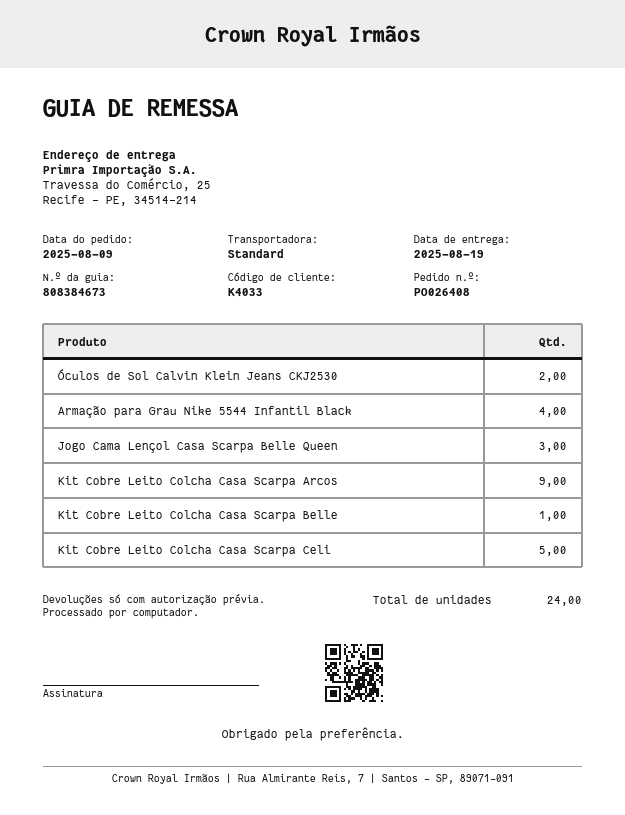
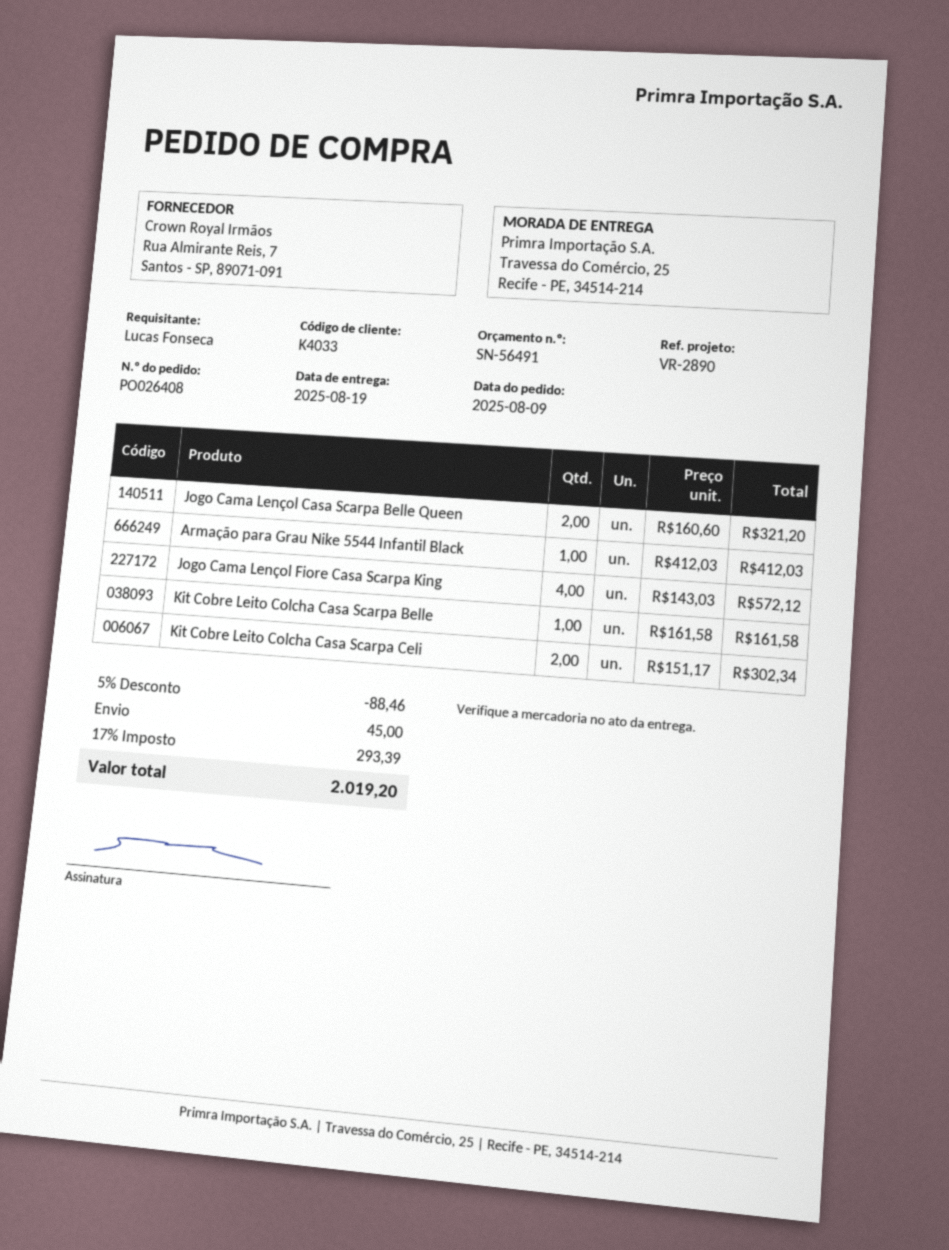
Óculos de Sol Calvin Klein Jeans CKJ2530: 2 -> none
Armação para Grau Nike 5544 Infantil Black: 4 -> 1
Jogo Cama Lençol Casa Scarpa Belle Queen: 3 -> 2
Kit Cobre Leito Colcha Casa Scarpa Arcos: 9 -> none
Kit Cobre Leito Colcha Casa Scarpa Celi: 5 -> 2
Jogo Cama Lençol Fiore Casa Scarpa King: none -> 4

